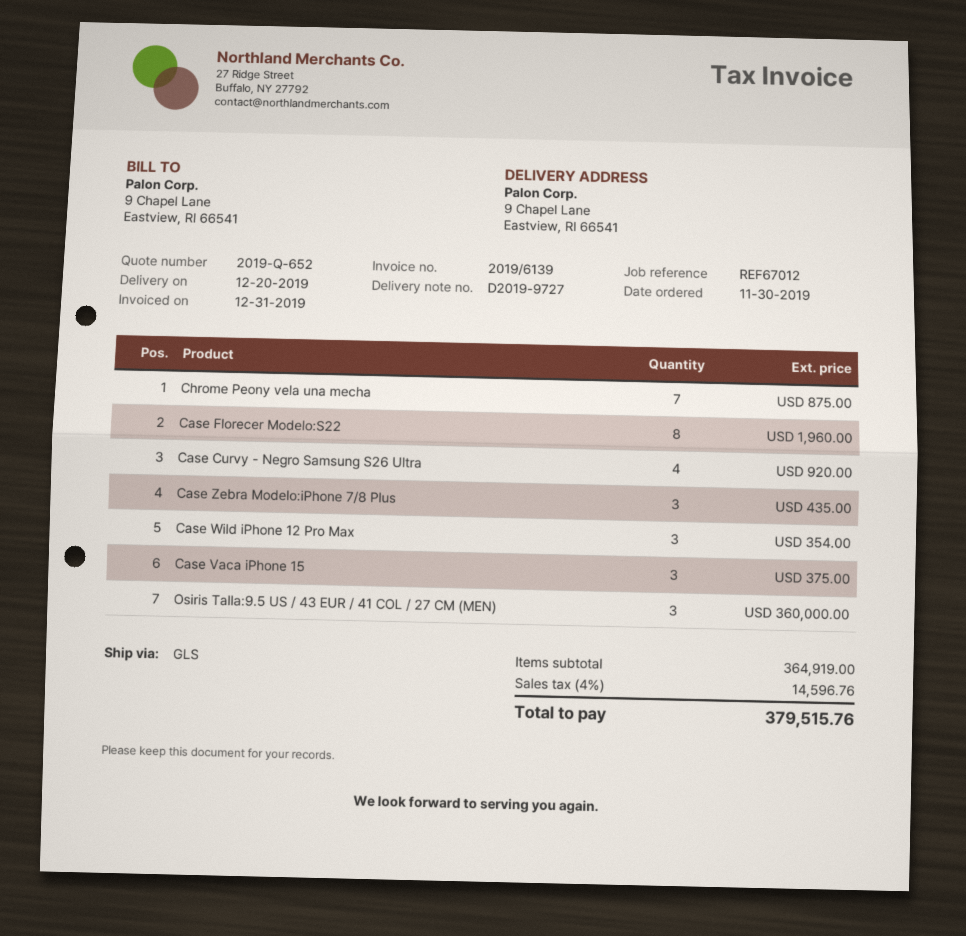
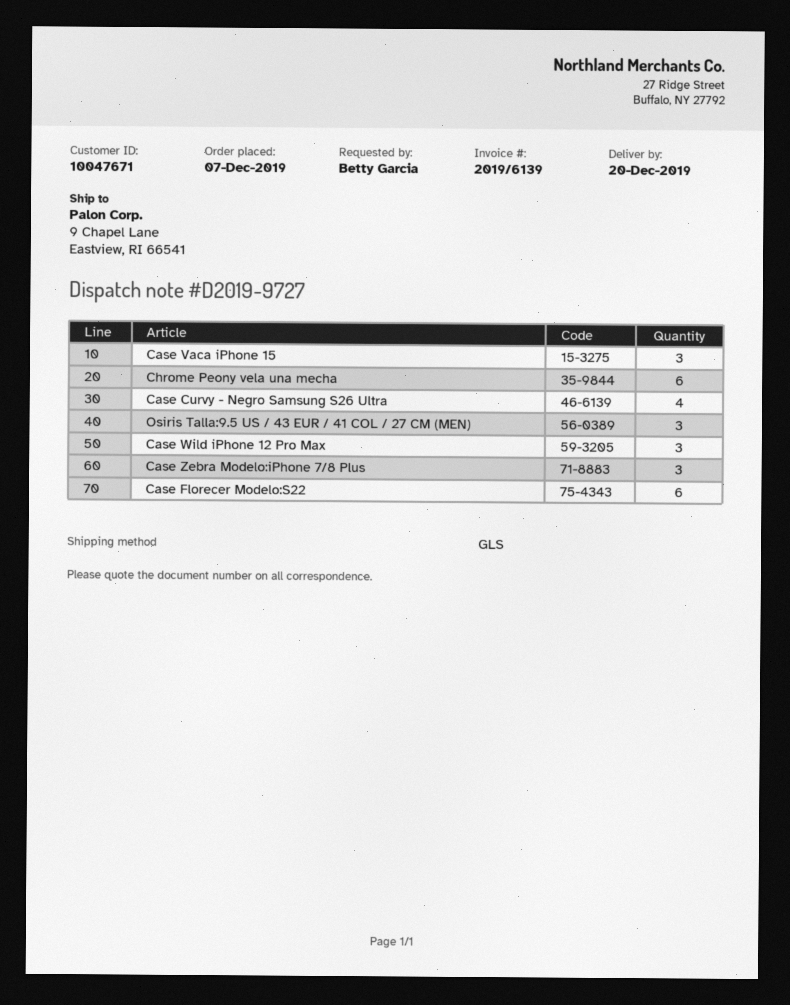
order date: 2019-11-30 -> 2019-12-07
Chrome Peony vela una mecha: 7 -> 6
Case Florecer Modelo:S22: 8 -> 6

